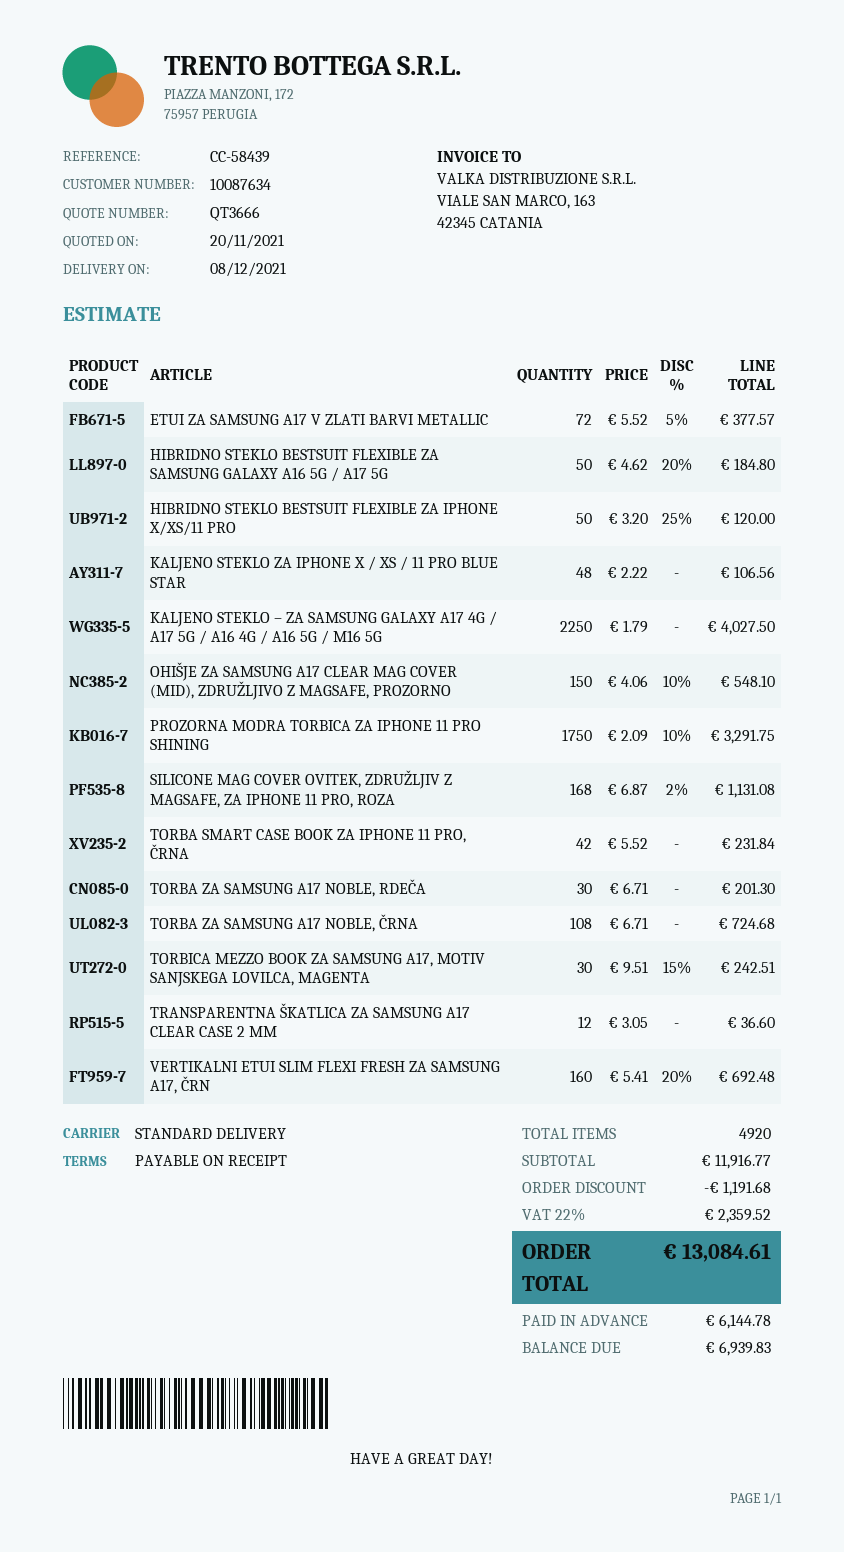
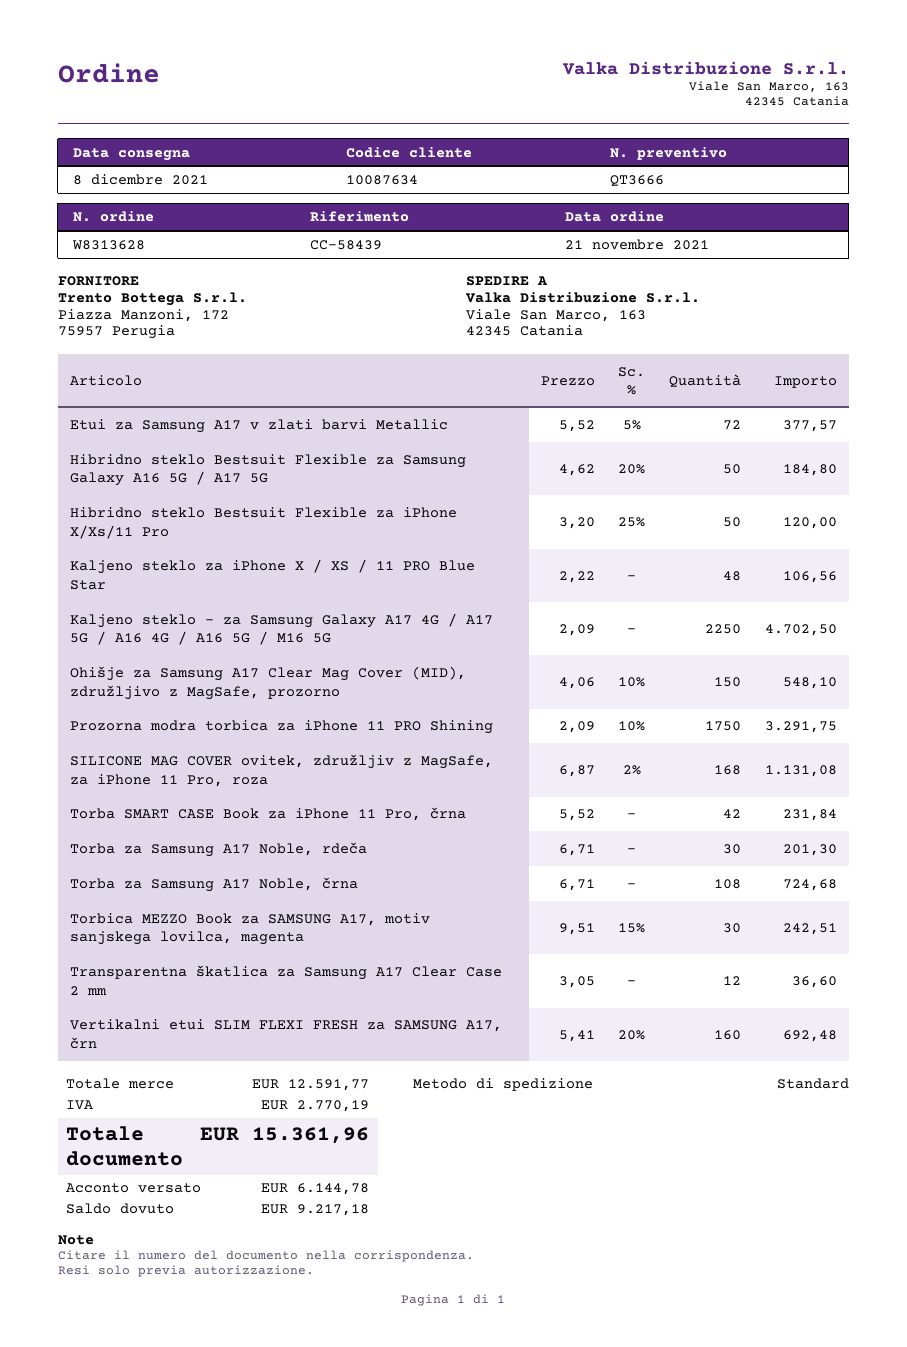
KALJENO STEKLO – ZA SAMSUNG GALAXY A17 4G / A17 5G / A16 4G / A16 5G / M16 5G: 2250 x 1.79 = 4027.50 -> 2250 x 2.09 = 4702.50
subtotal: 11916.77 -> 12591.77
discount: 1191.68 -> none
tax: 2359.52 -> 2770.19
total: 13084.61 -> 15361.96
balance: 6939.83 -> 9217.18

